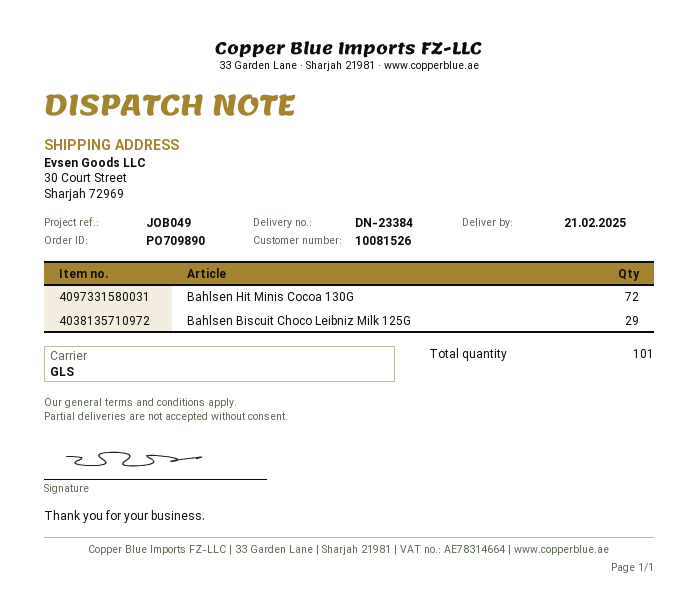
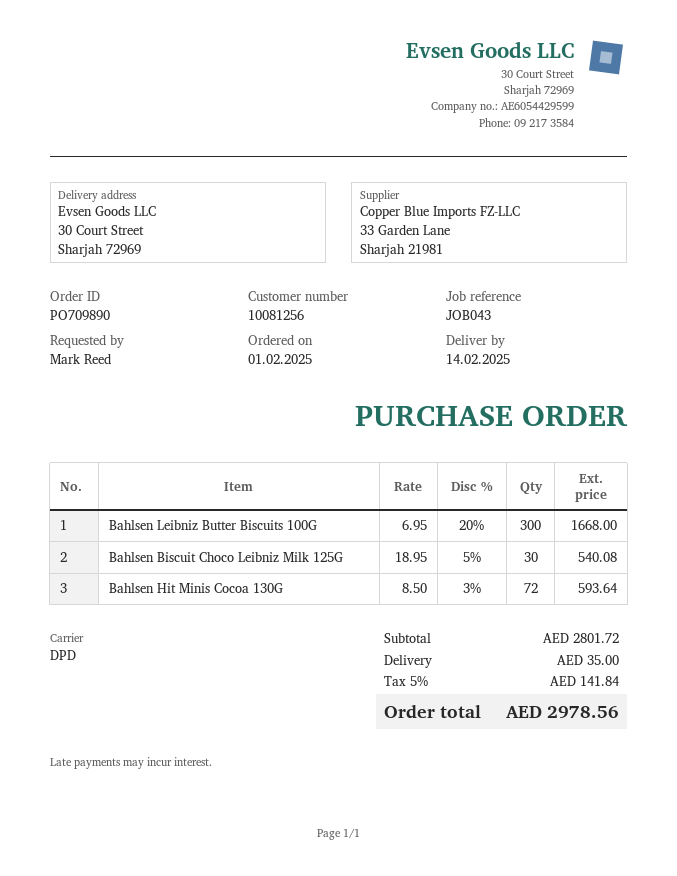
delivery date: 2025-02-21 -> 2025-02-14
customer number: 10081526 -> 10081256
reference: JOB049 -> JOB043
shipping method: GLS -> DPD
Bahlsen Biscuit Choco Leibniz Milk 125G: 29 -> 30
Bahlsen Leibniz Butter Biscuits 100G: none -> 300

